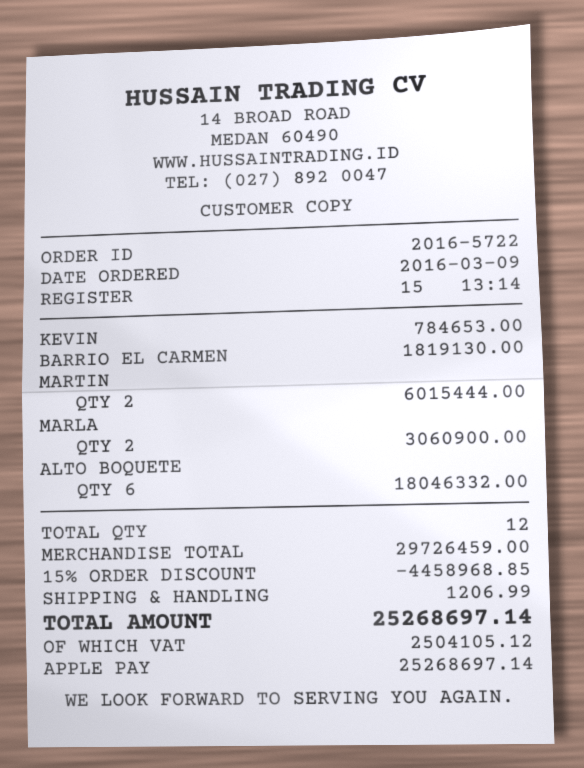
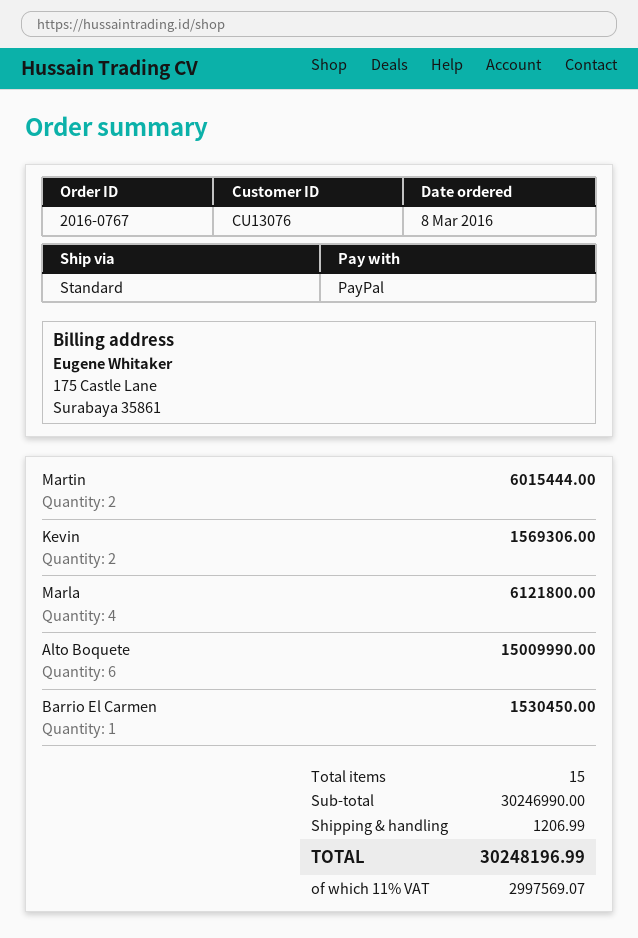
order number: 2016-5722 -> 2016-0767
order date: 2016-03-09 -> 2016-03-08
payment method: Apple Pay -> PayPal
KEVIN: 1 for 784653.00 -> 2 for 1569306.00
BARRIO EL CARMEN: 1 for 1819130.00 -> 1 for 1530450.00
MARLA: 2 for 3060900.00 -> 4 for 6121800.00
ALTO BOQUETE: 6 for 18046332.00 -> 6 for 15009990.00
total quantity: 12 -> 15
subtotal: 29726459.00 -> 30246990.00
discount: 15% = 4458968.85 -> none
tax: 2504105.12 -> 2997569.07
total: 25268697.14 -> 30248196.99

